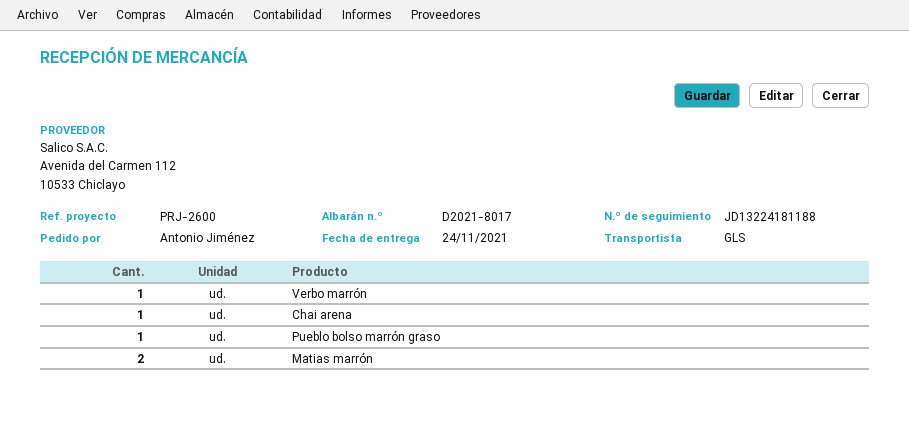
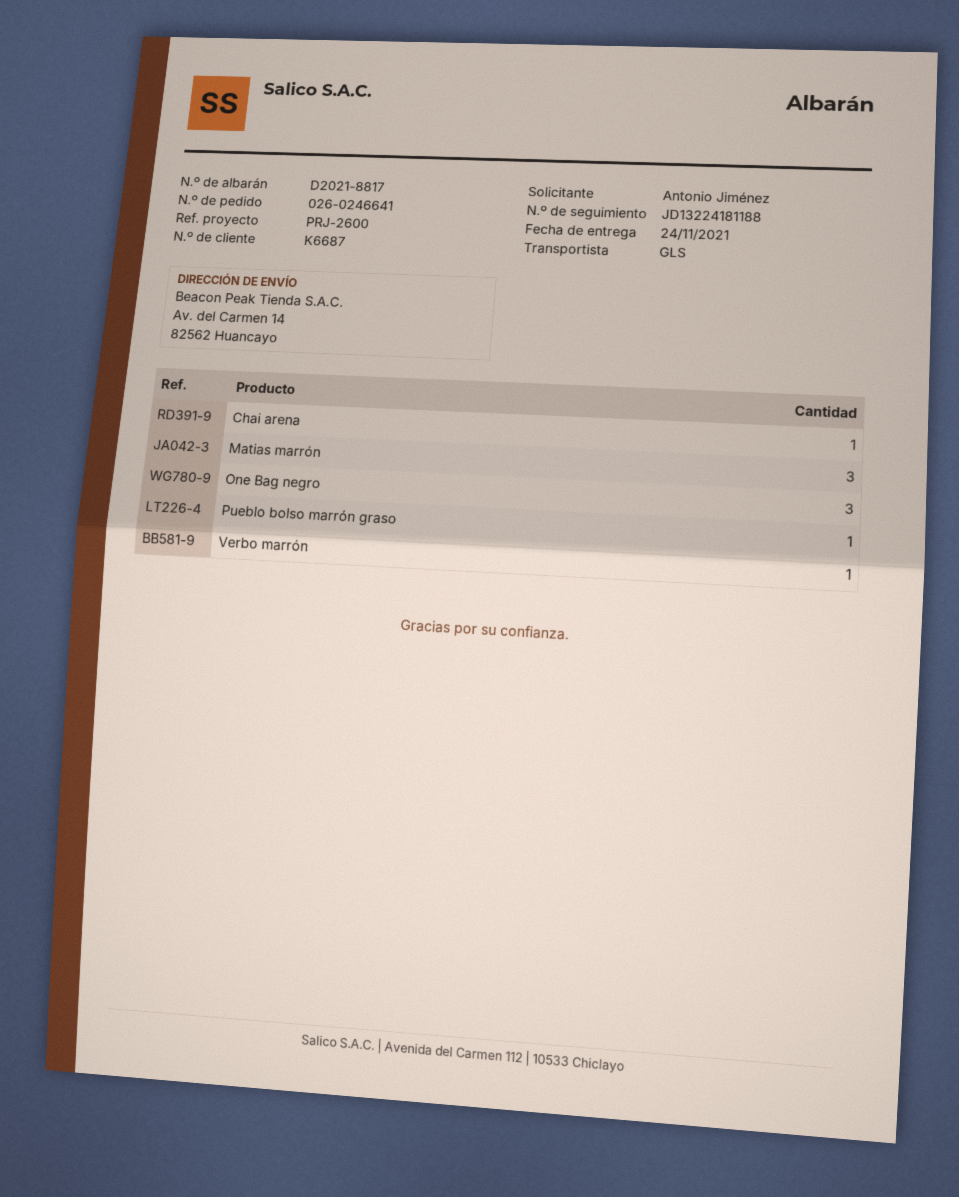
delivery note number: D2021-8017 -> D2021-8817
Matias marrón: 2 -> 3
One Bag negro: none -> 3

